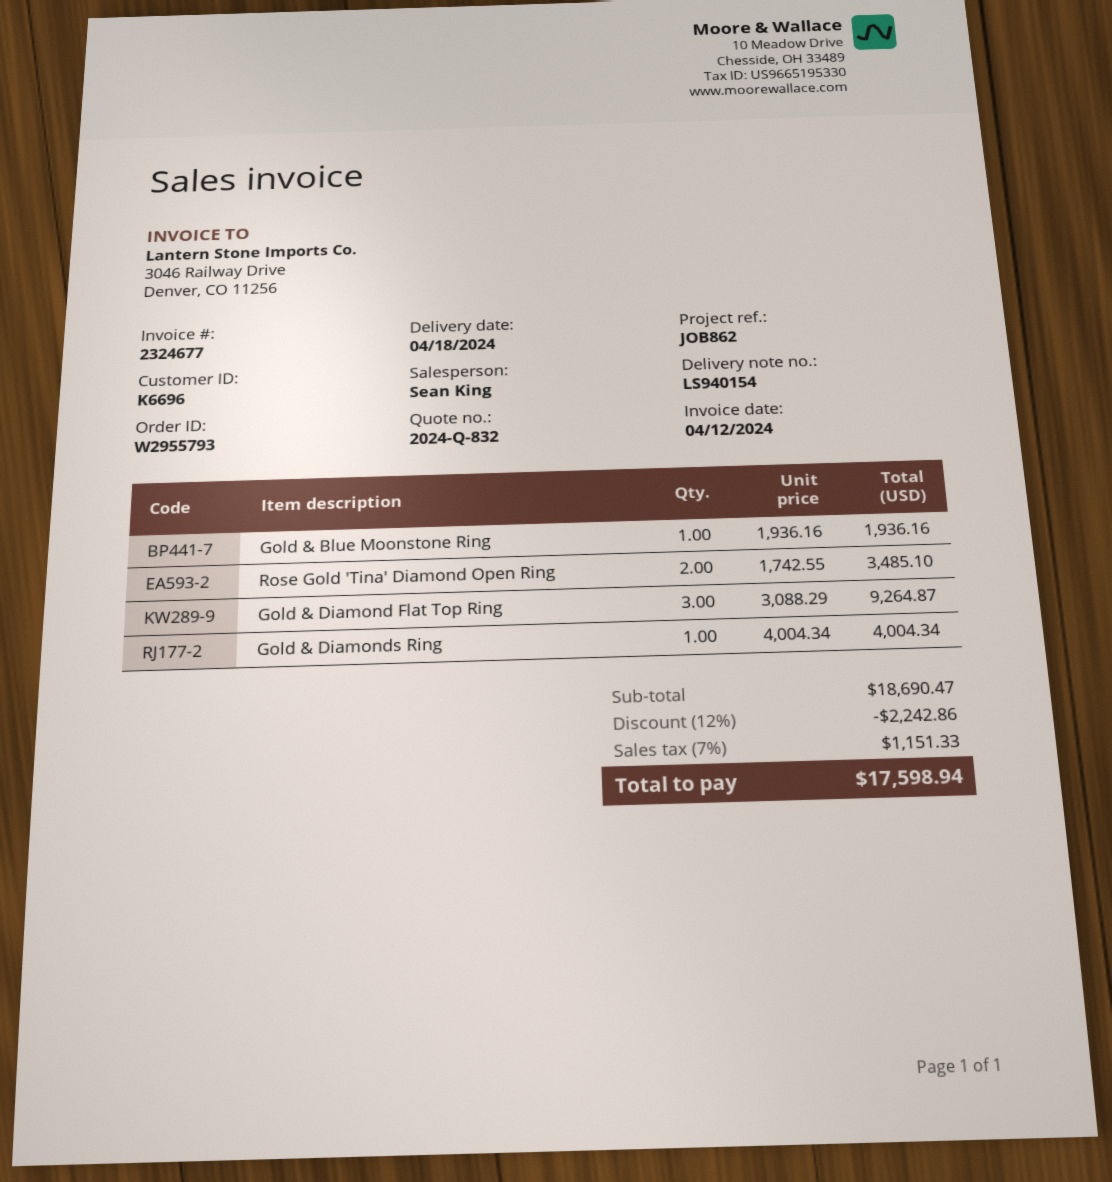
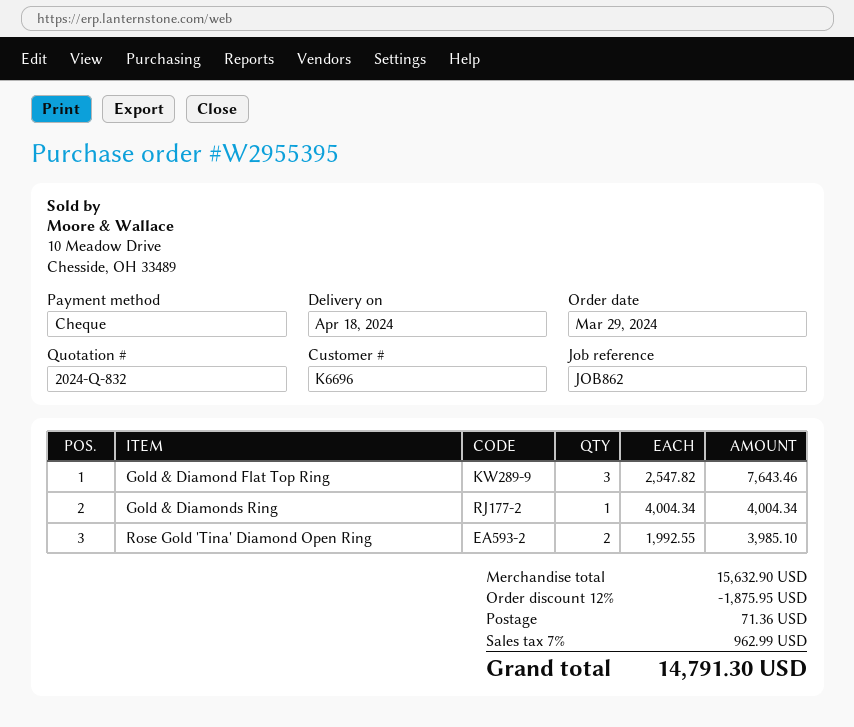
order number: W2955793 -> W2955395
Gold & Blue Moonstone Ring: 1 x 1936.16 = 1936.16 -> none
Rose Gold 'Tina' Diamond Open Ring: 2 x 1742.55 = 3485.10 -> 2 x 1992.55 = 3985.10
Gold & Diamond Flat Top Ring: 3 x 3088.29 = 9264.87 -> 3 x 2547.82 = 7643.46
subtotal: 18690.47 -> 15632.90
discount: 12% = 2242.86 -> 12% = 1875.95
shipping: none -> 71.36
tax: 7% = 1151.33 -> 7% = 962.99
total: 17598.94 -> 14791.30

